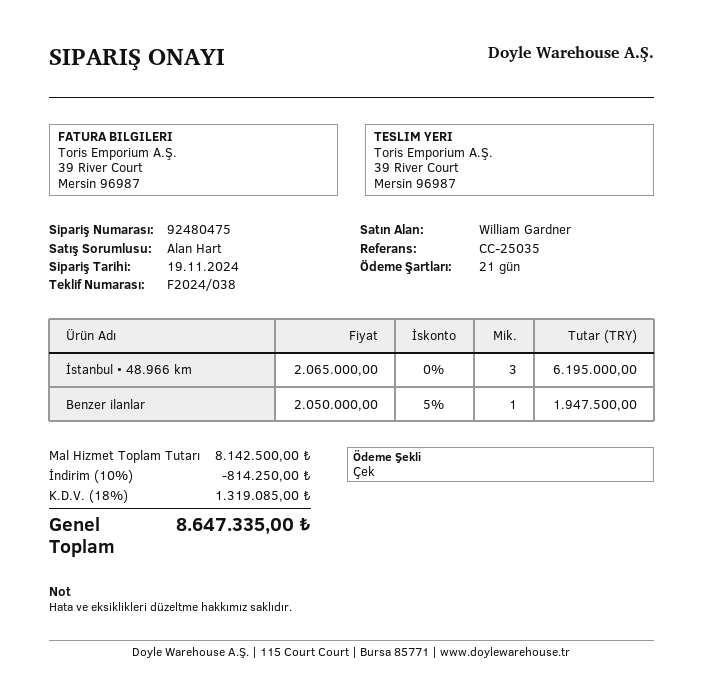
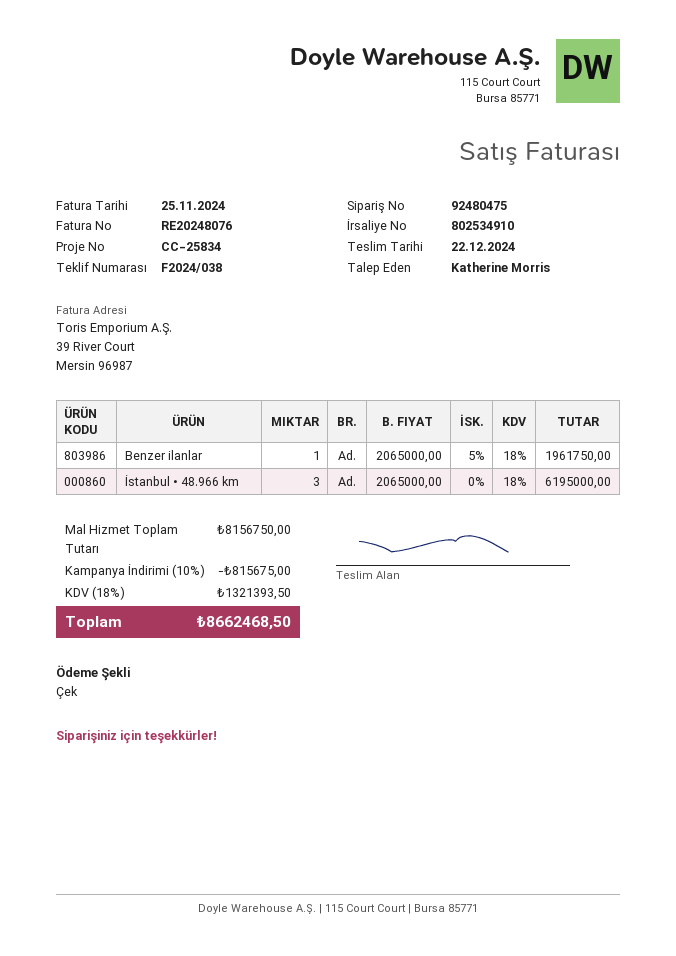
reference: CC-25035 -> CC-25834
ordered by: William Gardner -> Katherine Morris
Benzer ilanlar: 1 x 2050000.00 - 5% = 1947500.00 -> 1 x 2065000.00 - 5% = 1961750.00
subtotal: 8142500.00 -> 8156750.00
discount: 10% = 814250.00 -> 10% = 815675.00
tax: 18% = 1319085.00 -> 18% = 1321393.50
total: 8647335.00 -> 8662468.50

